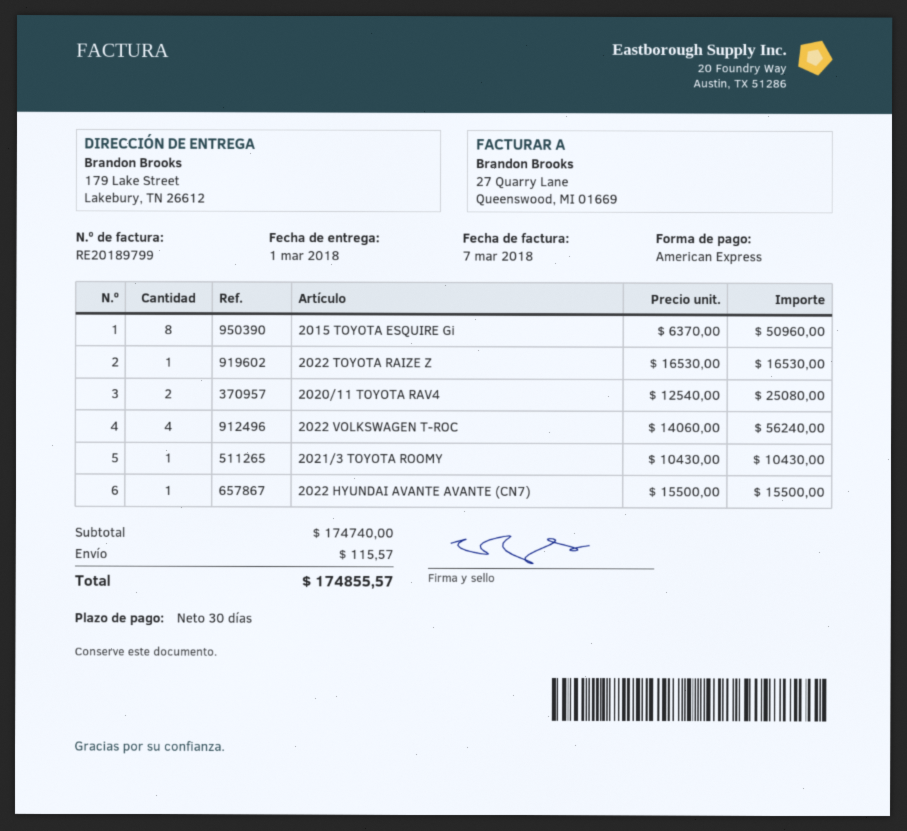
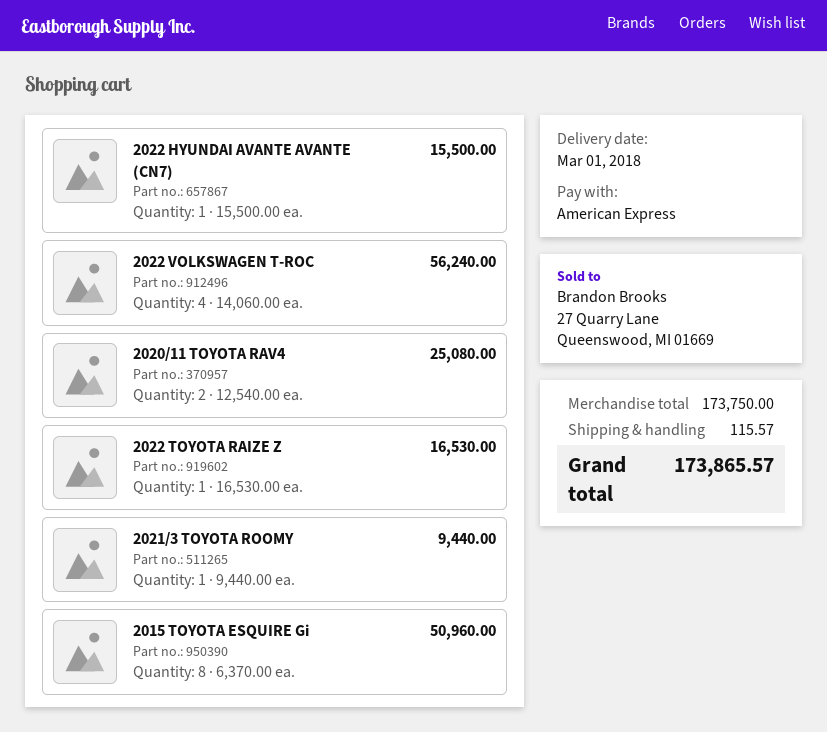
2021/3 TOYOTA ROOMY: 1 x 10430.00 = 10430.00 -> 1 x 9440.00 = 9440.00
subtotal: 174740.00 -> 173750.00
total: 174855.57 -> 173865.57

